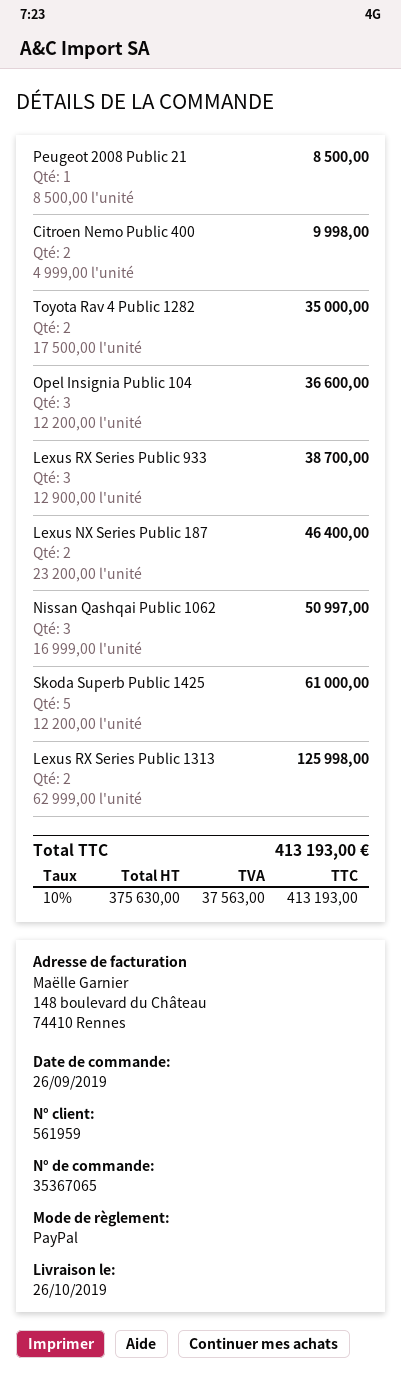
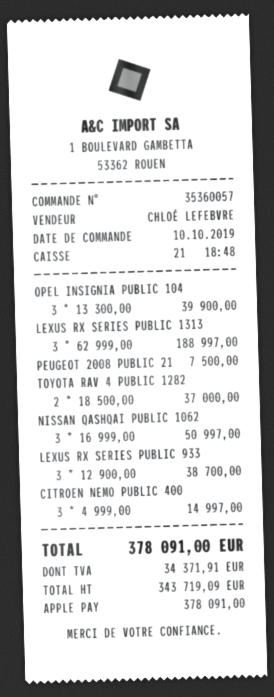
order number: 35367065 -> 35360057
order date: 2019-09-26 -> 2019-10-10
payment method: PayPal -> Apple Pay
Peugeot 2008 Public 21: 1 x 8500.00 = 8500.00 -> 1 x 7500.00 = 7500.00
Citroen Nemo Public 400: 2 x 4999.00 = 9998.00 -> 3 x 4999.00 = 14997.00
Toyota Rav 4 Public 1282: 2 x 17500.00 = 35000.00 -> 2 x 18500.00 = 37000.00
Opel Insignia Public 104: 3 x 12200.00 = 36600.00 -> 3 x 13300.00 = 39900.00
Lexus NX Series Public 187: 2 x 23200.00 = 46400.00 -> none
Skoda Superb Public 1425: 5 x 12200.00 = 61000.00 -> none
Lexus RX Series Public 1313: 2 x 62999.00 = 125998.00 -> 3 x 62999.00 = 188997.00
net: 375630.00 -> 343719.09
tax: 37563.00 -> 34371.91
total: 413193.00 -> 378091.00

